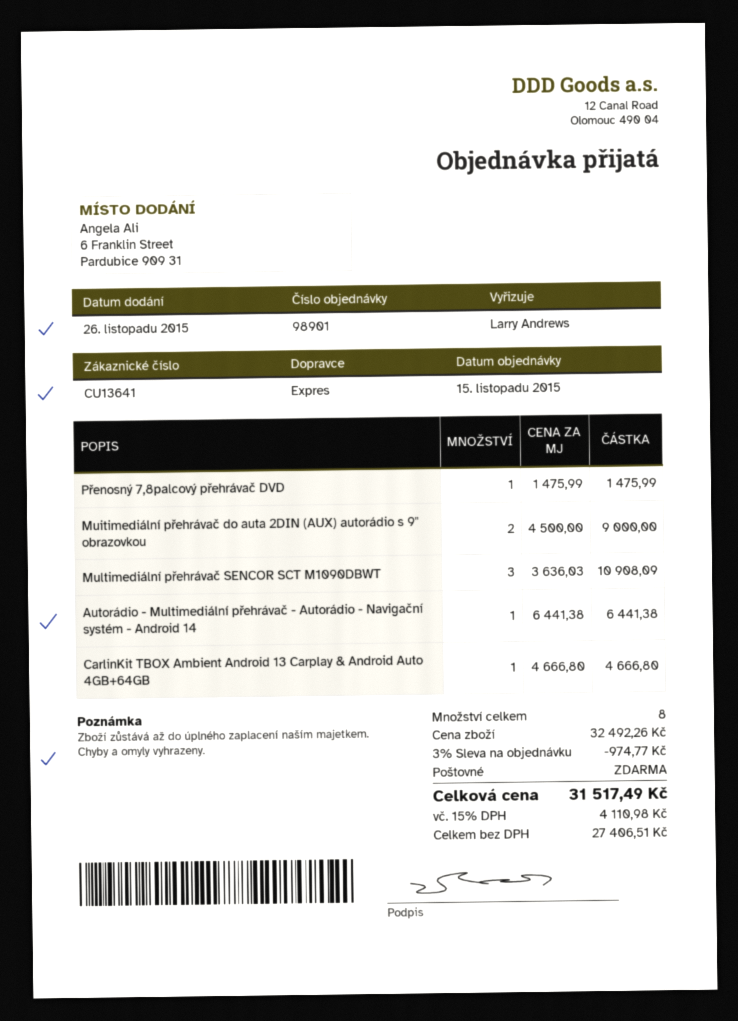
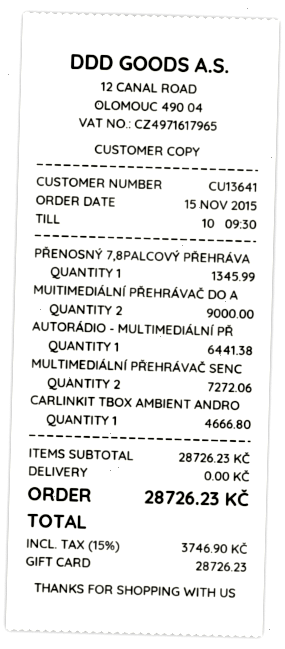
Přenosný 7,8palcový přehrávač DVD: 1 for 1475.99 -> 1 for 1345.99
Multimediální přehrávač SENCOR SCT M1090DBWT: 3 for 10908.09 -> 2 for 7272.06
subtotal: 32492.26 -> 28726.23
discount: 3% = 974.77 -> none
tax: 15% = 4110.98 -> 15% = 3746.90
total: 31517.49 -> 28726.23

